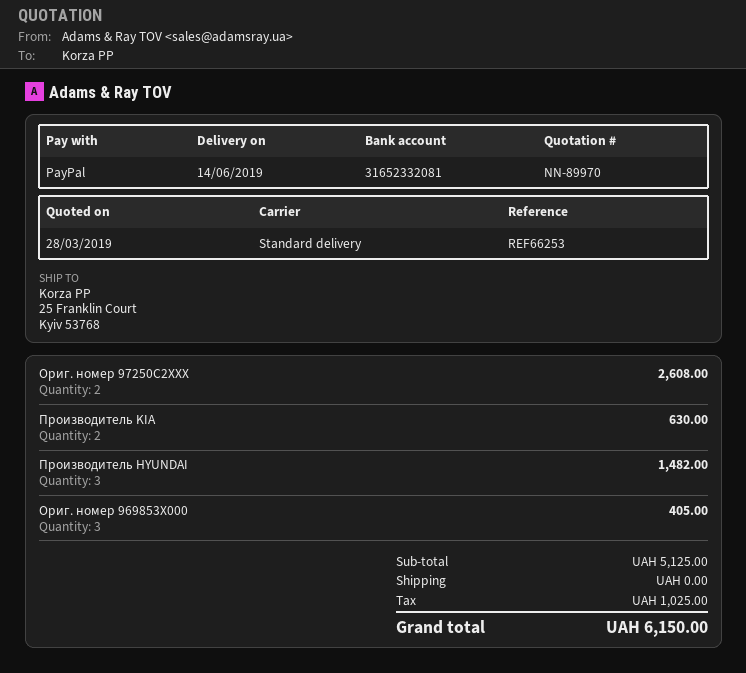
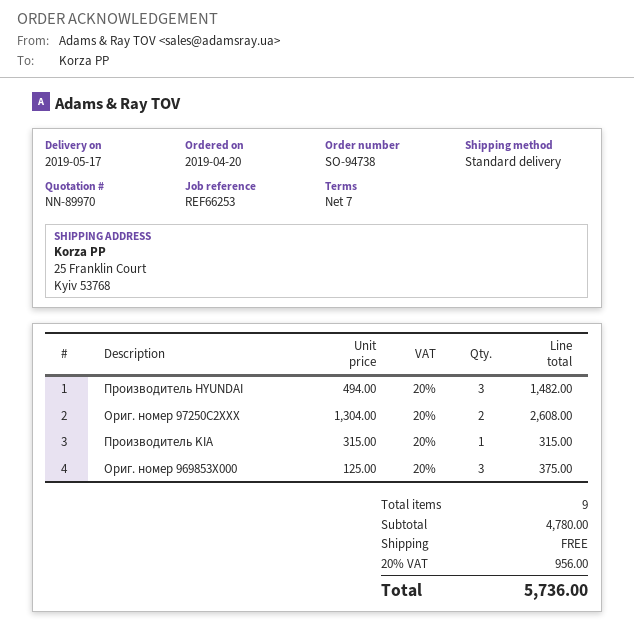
delivery date: 2019-06-14 -> 2019-05-17
Производитель KIA: 2 for 630.00 -> 1 for 315.00
Ориг. номер 969853X000: 3 for 405.00 -> 3 for 375.00
subtotal: 5125.00 -> 4780.00
tax: 1025.00 -> 956.00
total: 6150.00 -> 5736.00

